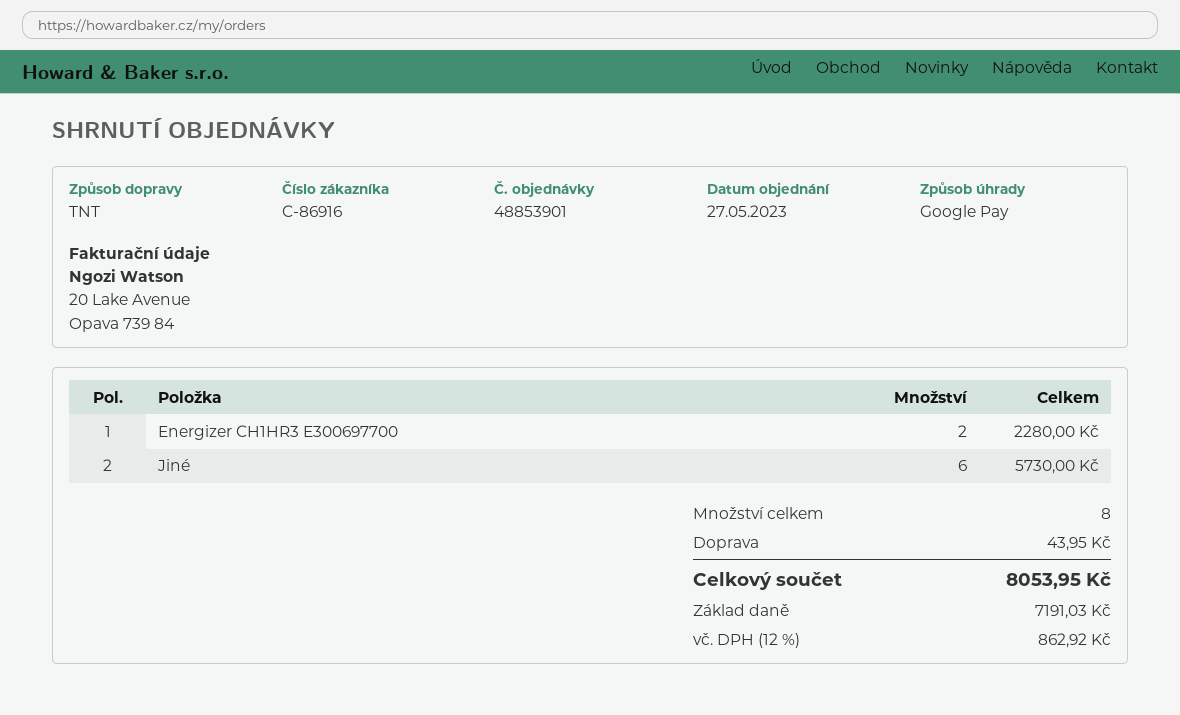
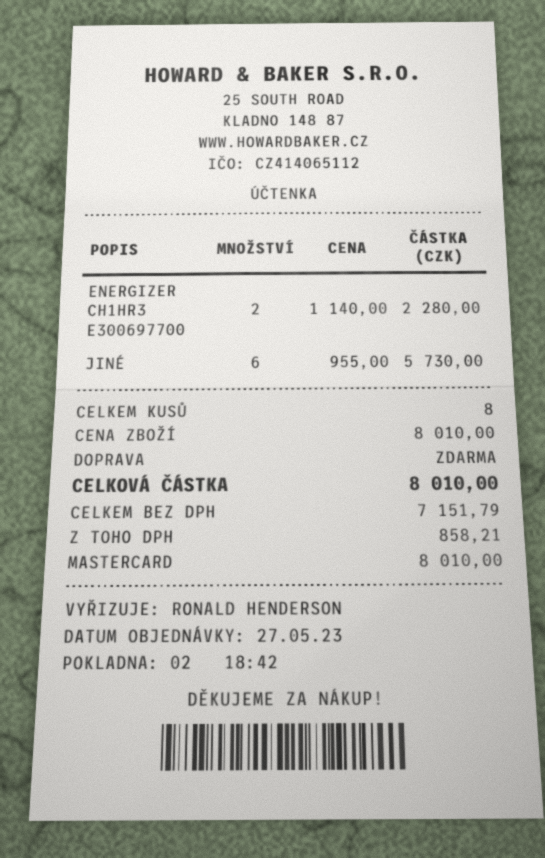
payment method: Google Pay -> Mastercard
shipping: 43.95 -> 0.00
net: 7191.03 -> 7151.79
tax: 862.92 -> 858.21
total: 8053.95 -> 8010.00

